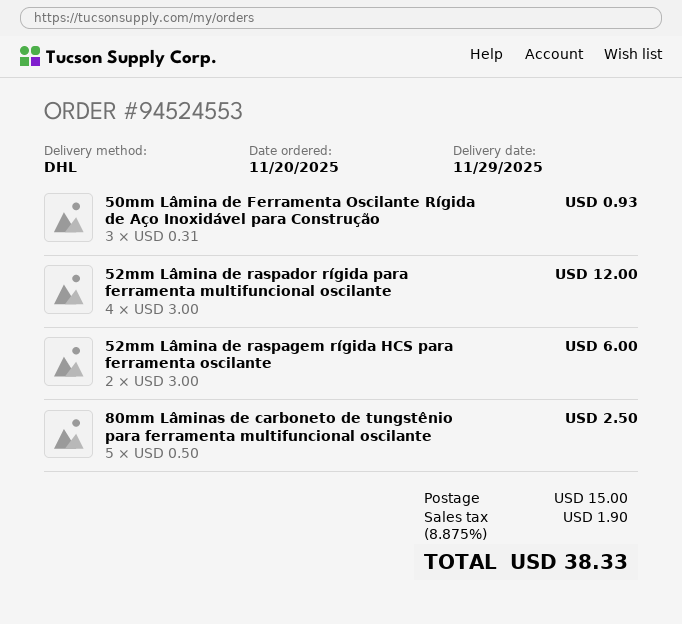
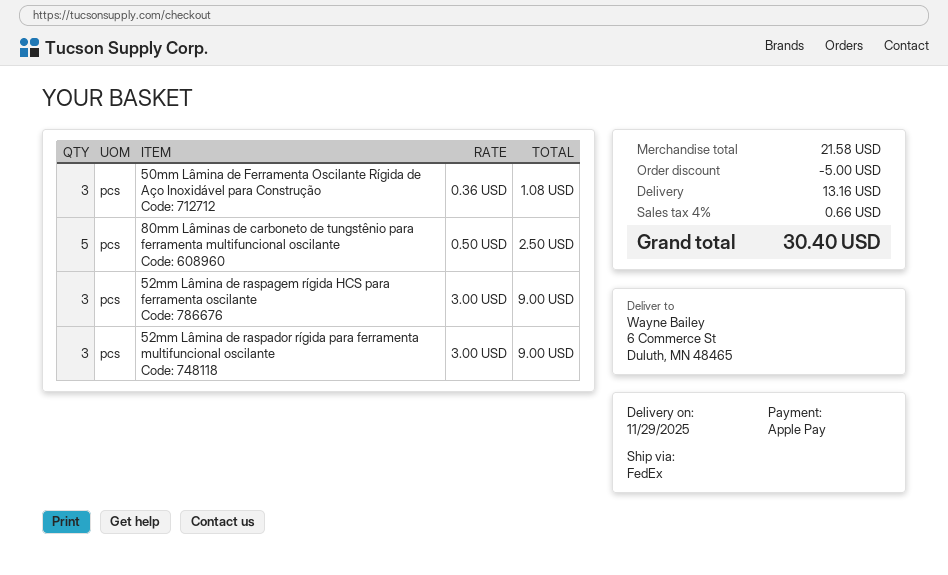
shipping method: DHL -> FedEx
50mm Lâmina de Ferramenta Oscilante Rígida de Aço Inoxidável para Construção: 3 x 0.31 = 0.93 -> 3 x 0.36 = 1.08
52mm Lâmina de raspador rígida para ferramenta multifuncional oscilante: 4 x 3.00 = 12.00 -> 3 x 3.00 = 9.00
52mm Lâmina de raspagem rígida HCS para ferramenta oscilante: 2 x 3.00 = 6.00 -> 3 x 3.00 = 9.00
discount: none -> 5.00
shipping: 15.00 -> 13.16
tax: 8.875% = 1.90 -> 4% = 0.66
total: 38.33 -> 30.40

